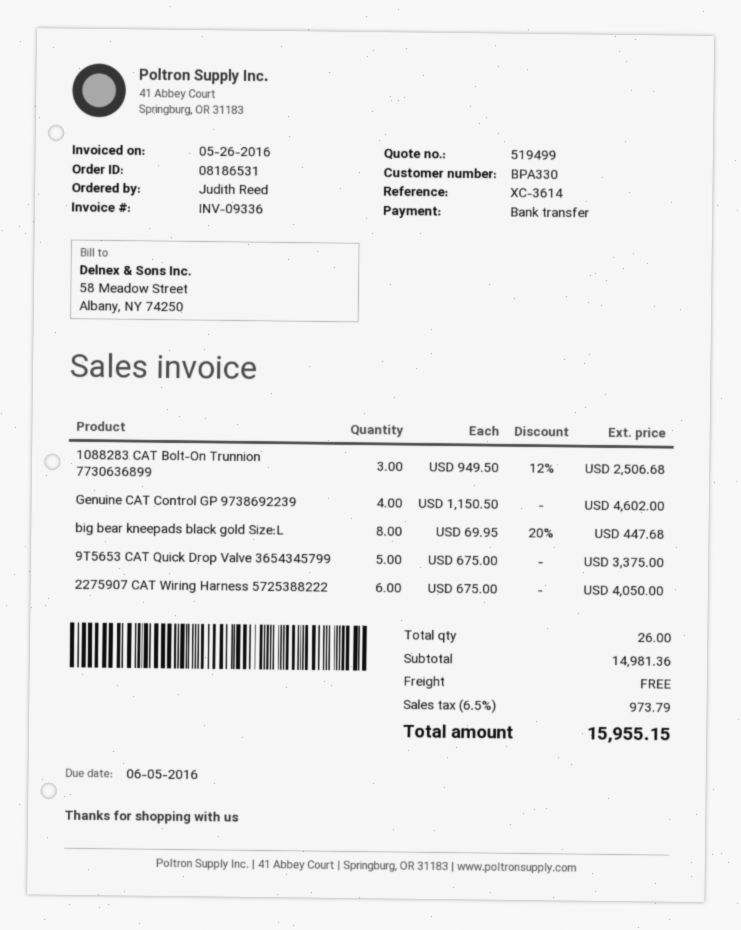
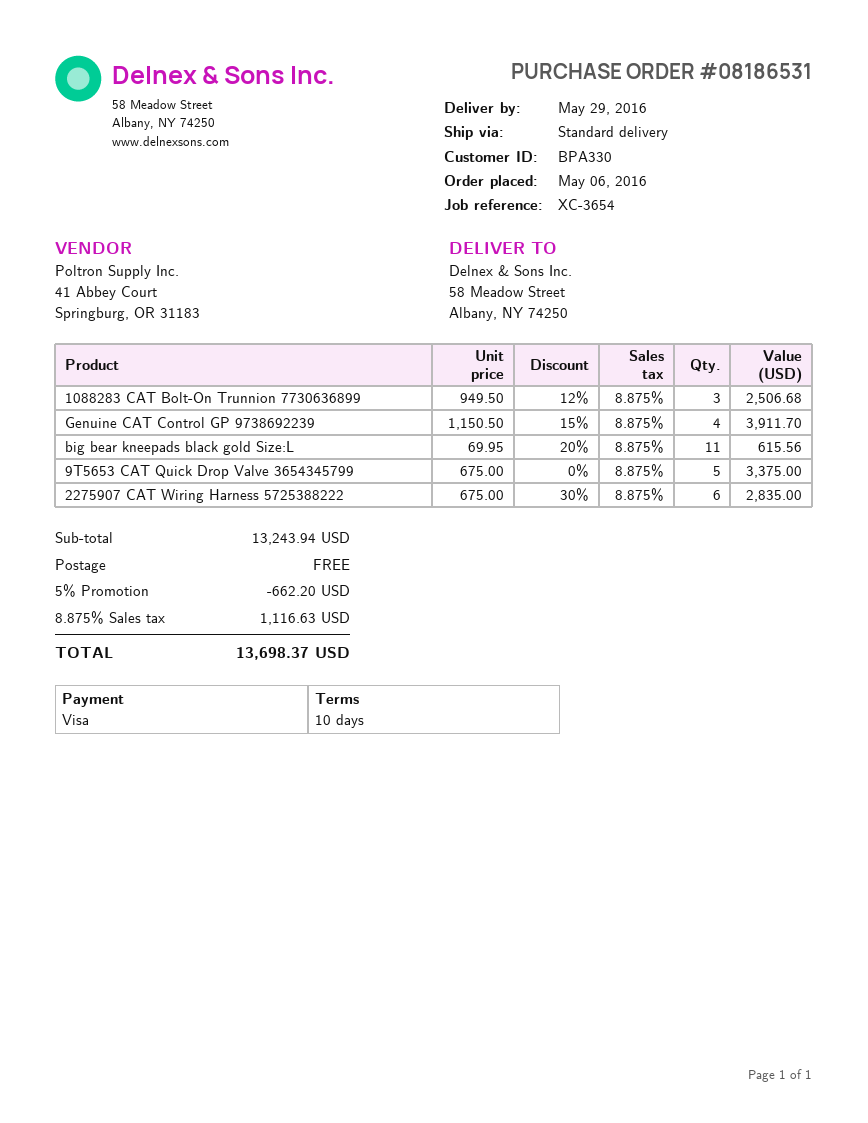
reference: XC-3614 -> XC-3654
payment method: bank transfer -> Visa
Genuine CAT Control GP 9738692239: 4 x 1150.50 = 4602.00 -> 4 x 1150.50 - 15% = 3911.70
big bear kneepads black gold Size:L: 8 x 69.95 - 20% = 447.68 -> 11 x 69.95 - 20% = 615.56
2275907 CAT Wiring Harness 5725388222: 6 x 675.00 = 4050.00 -> 6 x 675.00 - 30% = 2835.00
subtotal: 14981.36 -> 13243.94
discount: none -> 5% = 662.20
tax: 6.5% = 973.79 -> 8.875% = 1116.63
total: 15955.15 -> 13698.37

